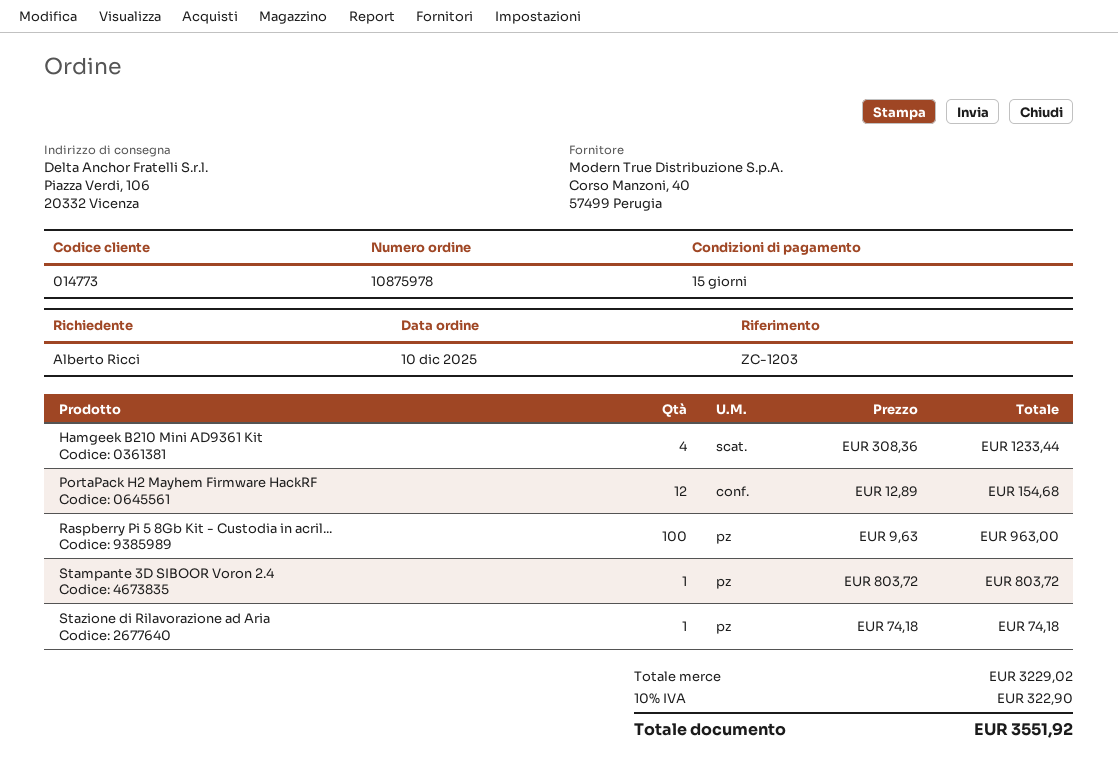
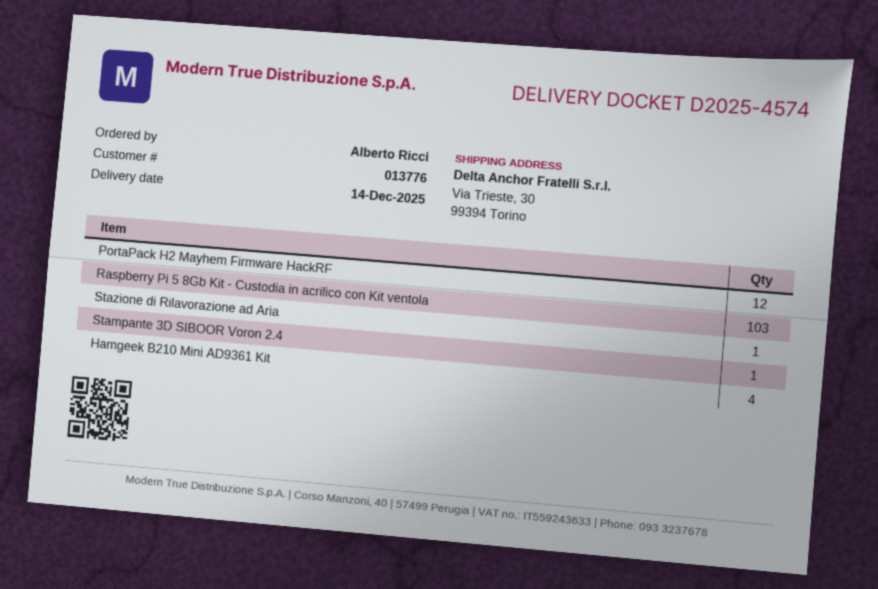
customer number: 014773 -> 013776
ship to: Piazza Verdi, 106, 20332 Vicenza -> Via Trieste, 30, 99394 Torino
Raspberry Pi 5 8Gb Kit - Custodia in acril...: 100 -> 103

